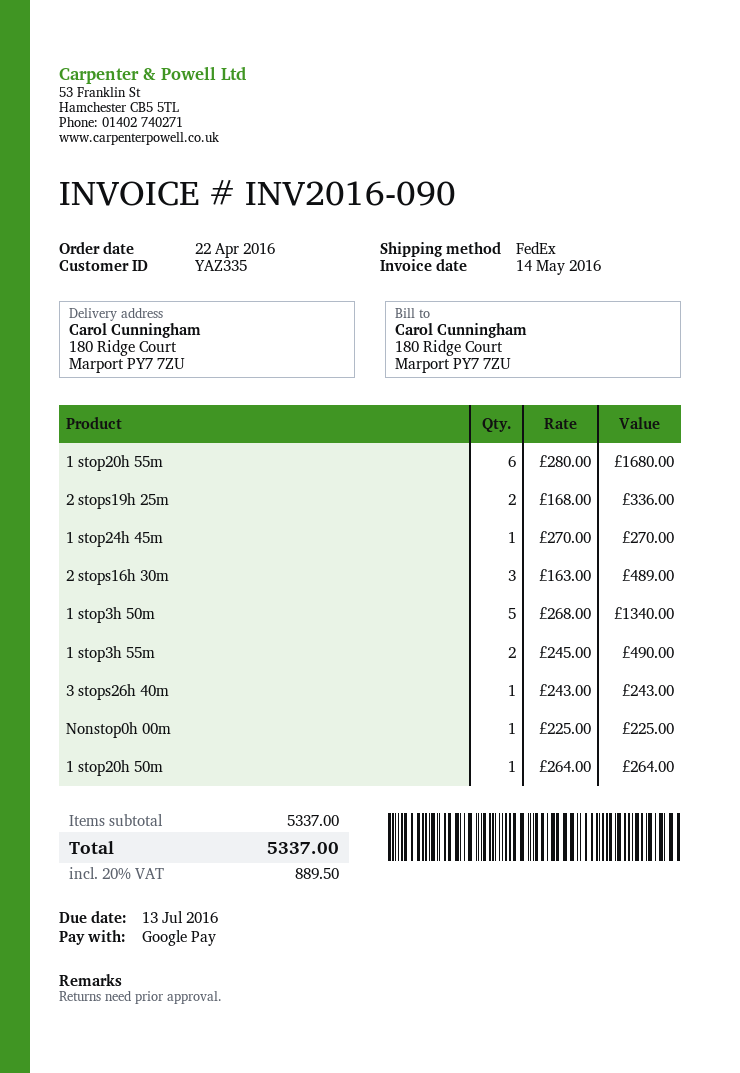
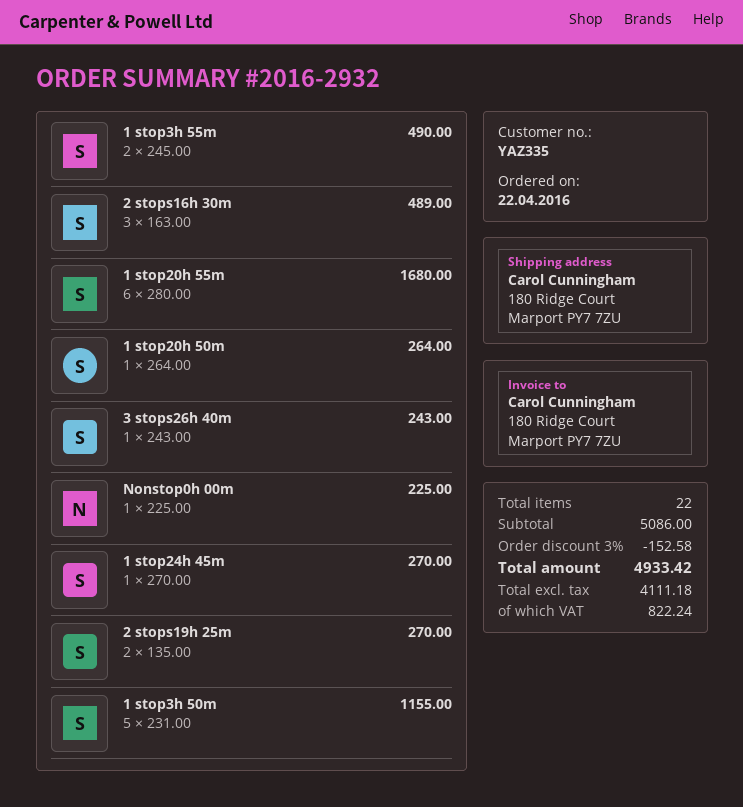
2 stops19h 25m: 2 x 168.00 = 336.00 -> 2 x 135.00 = 270.00
1 stop3h 50m: 5 x 268.00 = 1340.00 -> 5 x 231.00 = 1155.00
subtotal: 5337.00 -> 5086.00
discount: none -> 3% = 152.58
tax: 889.50 -> 822.24
total: 5337.00 -> 4933.42

